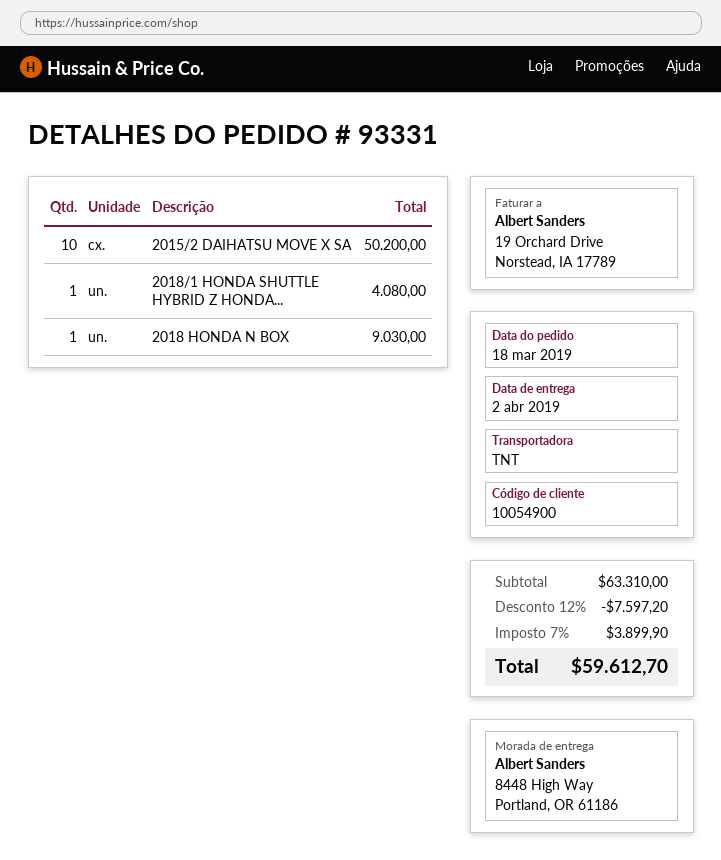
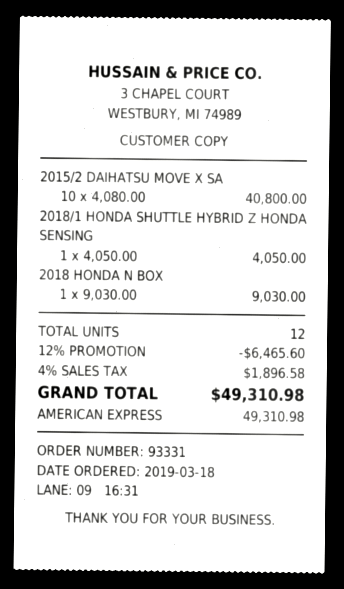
2015/2 DAIHATSU MOVE X SA: 10 for 50200.00 -> 10 for 40800.00
2018/1 HONDA SHUTTLE HYBRID Z HONDA...: 1 for 4080.00 -> 1 for 4050.00
discount: 12% = 7597.20 -> 12% = 6465.60
tax: 7% = 3899.90 -> 4% = 1896.58
total: 59612.70 -> 49310.98

